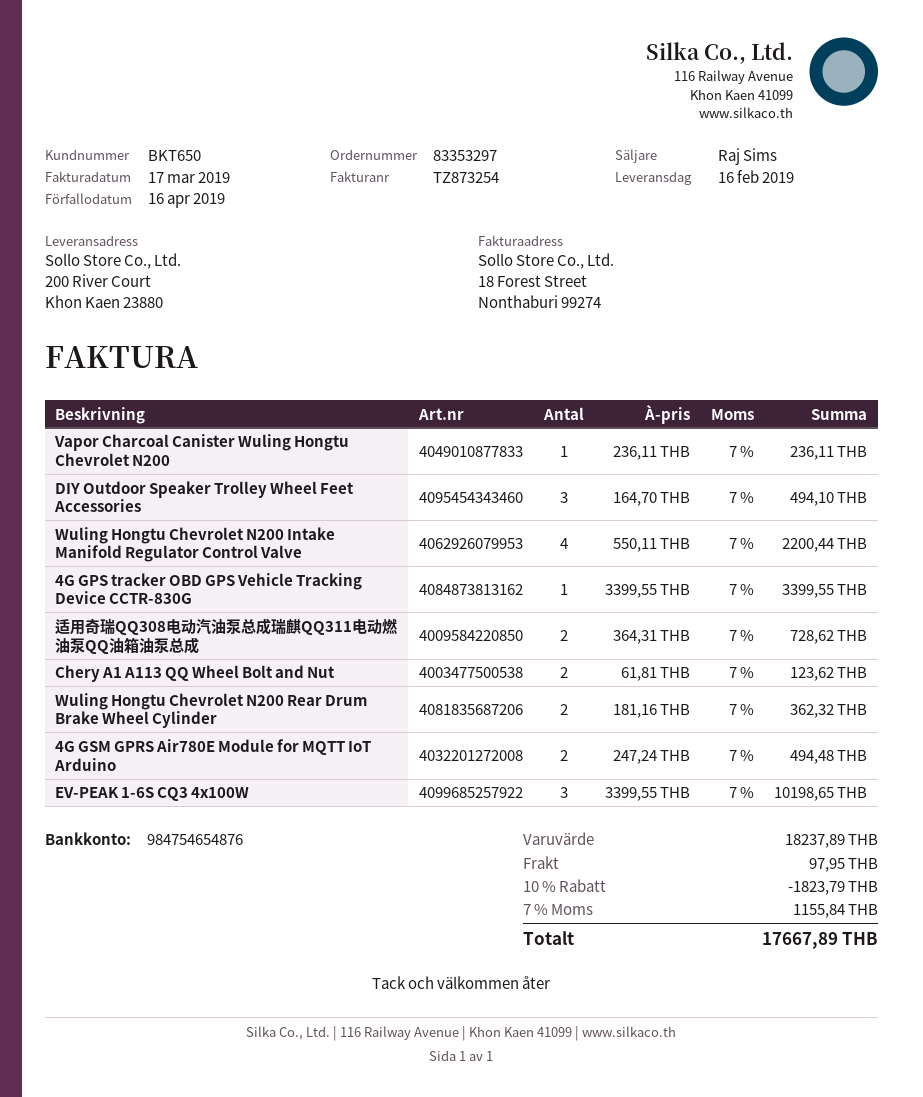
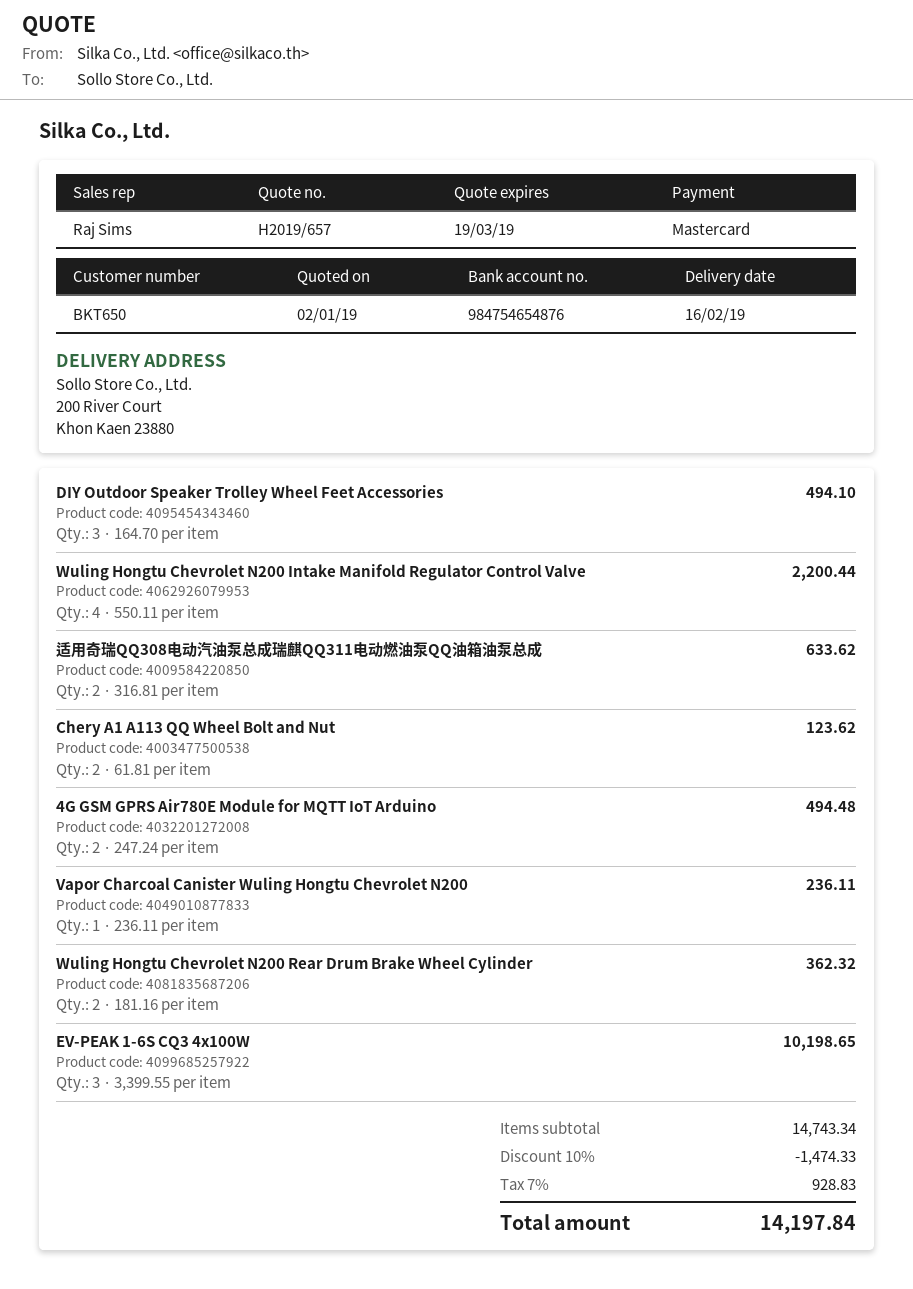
4G GPS tracker OBD GPS Vehicle Tracking Device CCTR-830G: 1 x 3399.55 = 3399.55 -> none
适用奇瑞QQ308电动汽油泵总成瑞麒QQ311电动燃油泵QQ油箱油泵总成: 2 x 364.31 = 728.62 -> 2 x 316.81 = 633.62
subtotal: 18237.89 -> 14743.34
discount: 10% = 1823.79 -> 10% = 1474.33
shipping: 97.95 -> none
tax: 7% = 1155.84 -> 7% = 928.83
total: 17667.89 -> 14197.84

